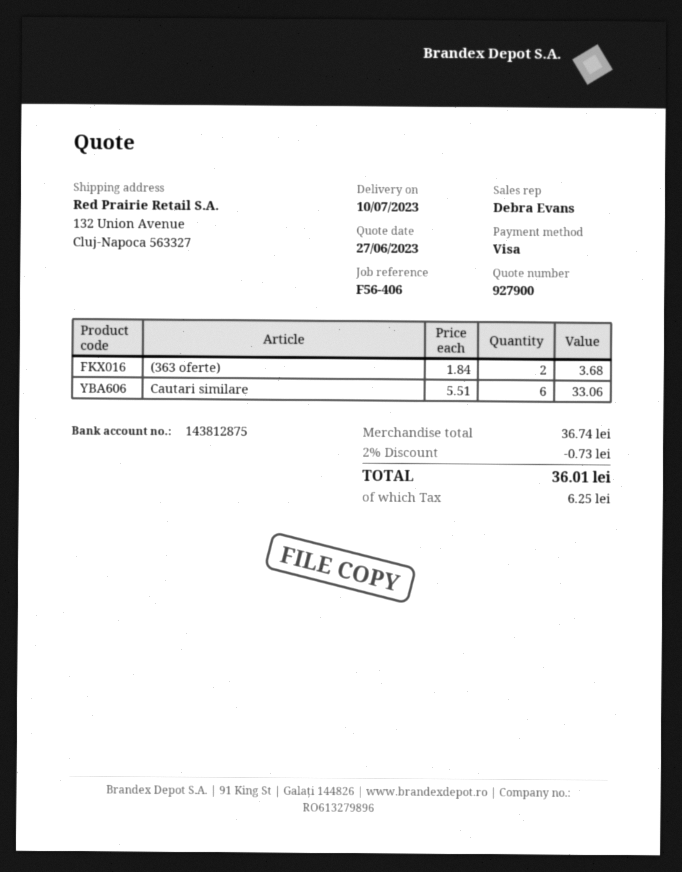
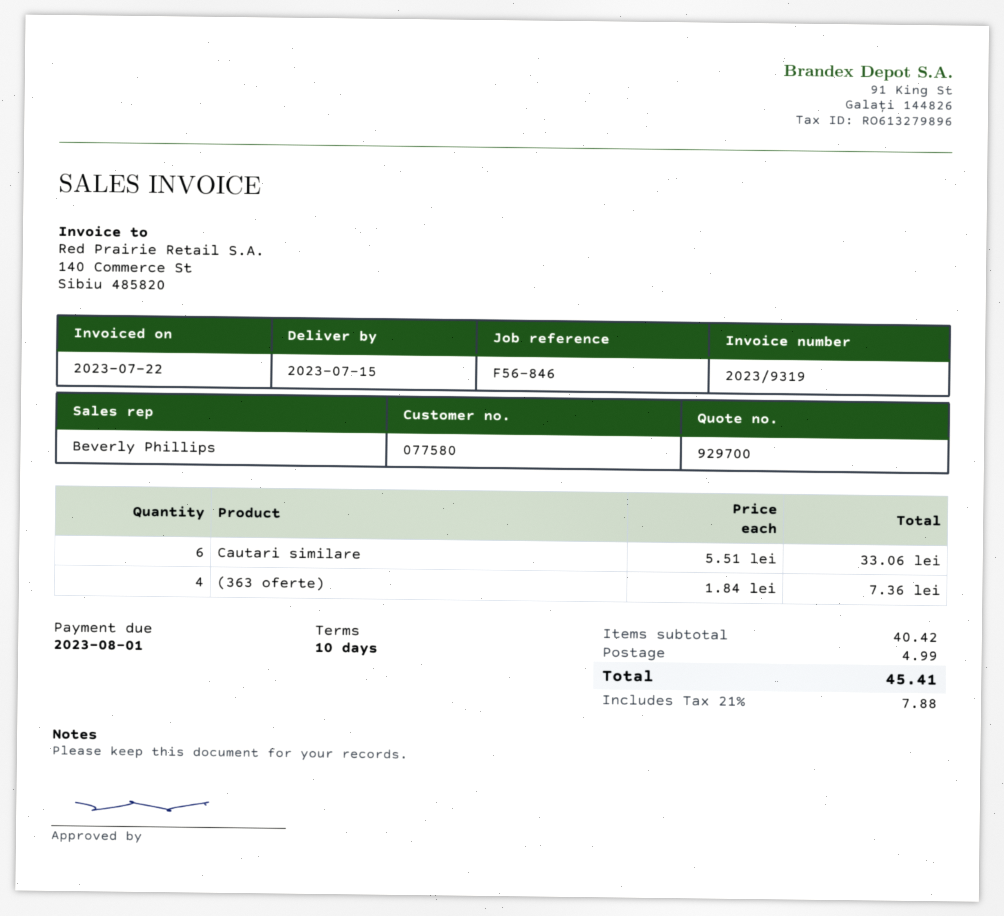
quote number: 927900 -> 929700
delivery date: 2023-07-10 -> 2023-07-15
reference: F56-406 -> F56-846
sales rep: Debra Evans -> Beverly Phillips
(363 oferte): 2 x 1.84 = 3.68 -> 4 x 1.84 = 7.36
subtotal: 36.74 -> 40.42
discount: 2% = 0.73 -> none
shipping: none -> 4.99
tax: 6.25 -> 7.88
total: 36.01 -> 45.41

